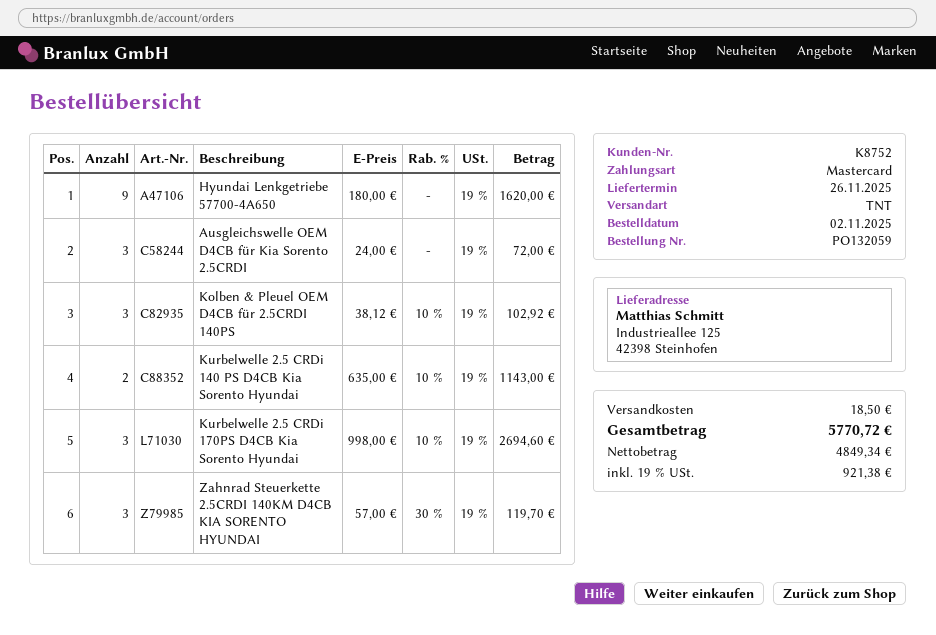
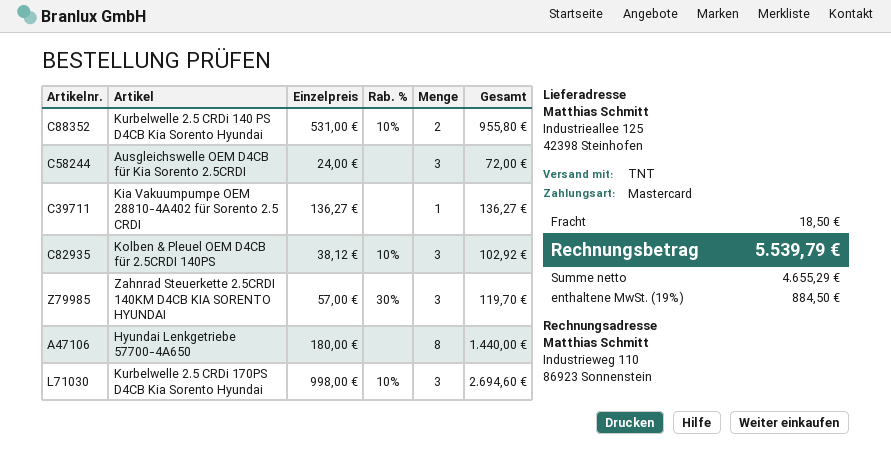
Hyundai Lenkgetriebe 57700-4A650: 9 x 180.00 = 1620.00 -> 8 x 180.00 = 1440.00
Kurbelwelle 2.5 CRDi 140 PS D4CB Kia Sorento Hyundai: 2 x 635.00 - 10% = 1143.00 -> 2 x 531.00 - 10% = 955.80
Kia Vakuumpumpe OEM 28810-4A402 für Sorento 2.5 CRDI: none -> 1 x 136.27 = 136.27
net: 4849.34 -> 4655.29
tax: 19% = 921.38 -> 19% = 884.50
total: 5770.72 -> 5539.79

